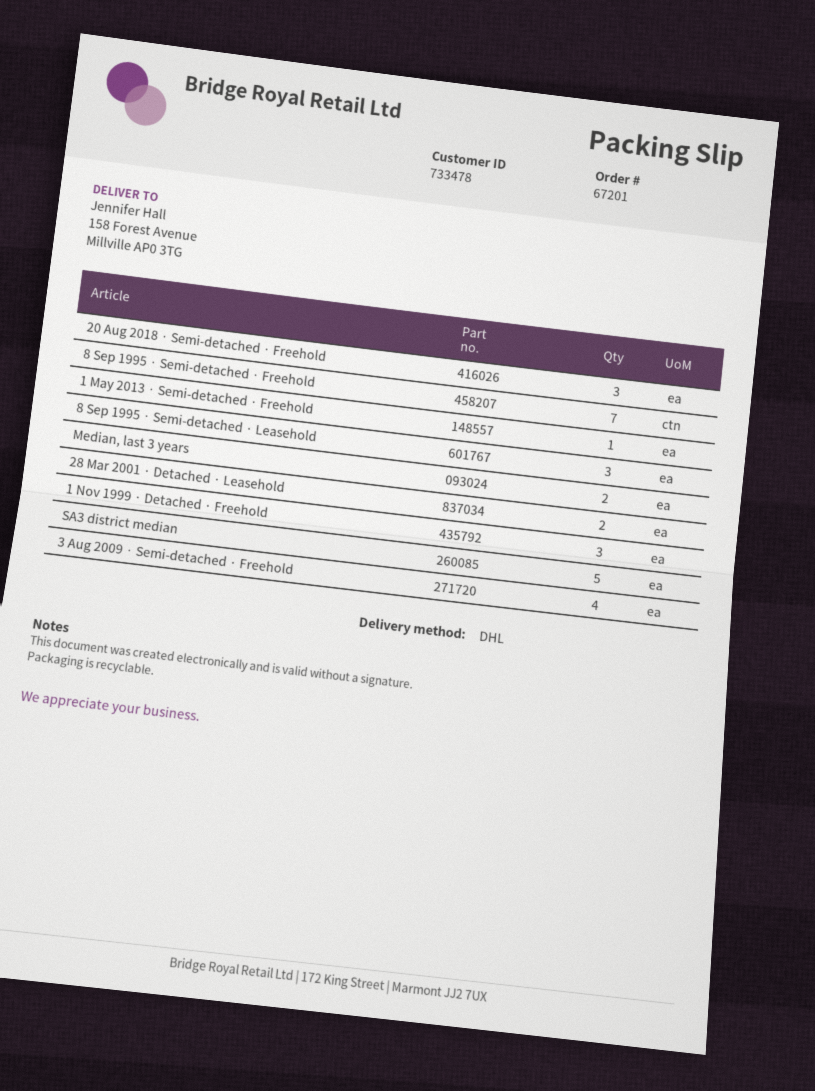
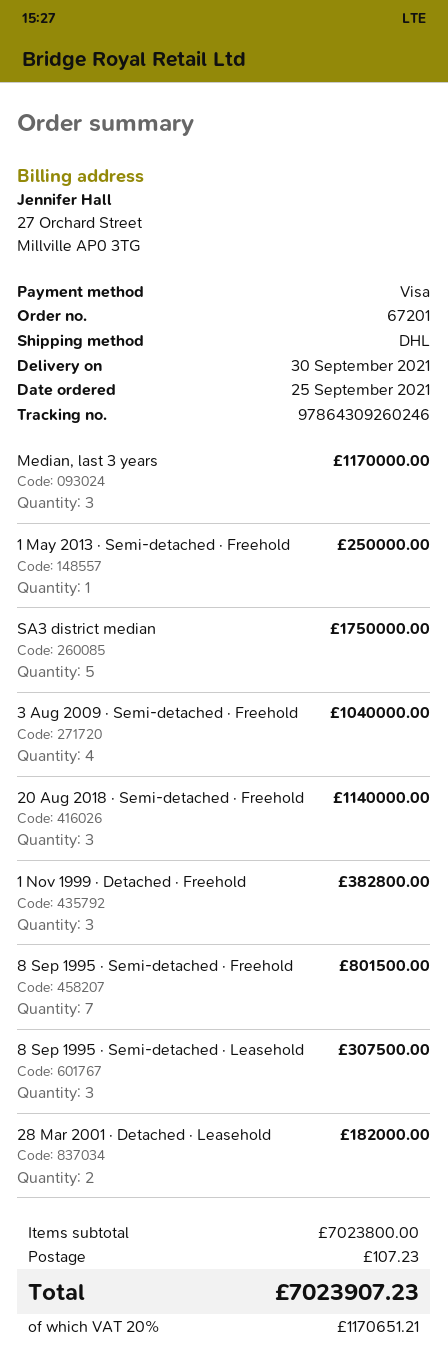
Median, last 3 years: 2 -> 3

